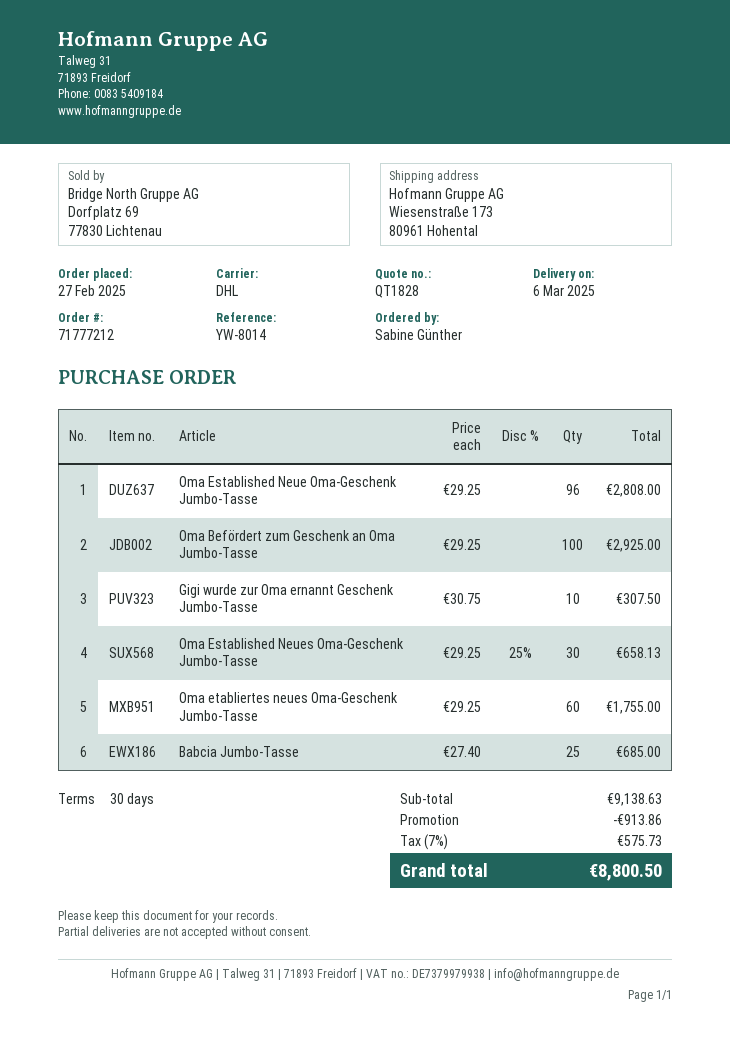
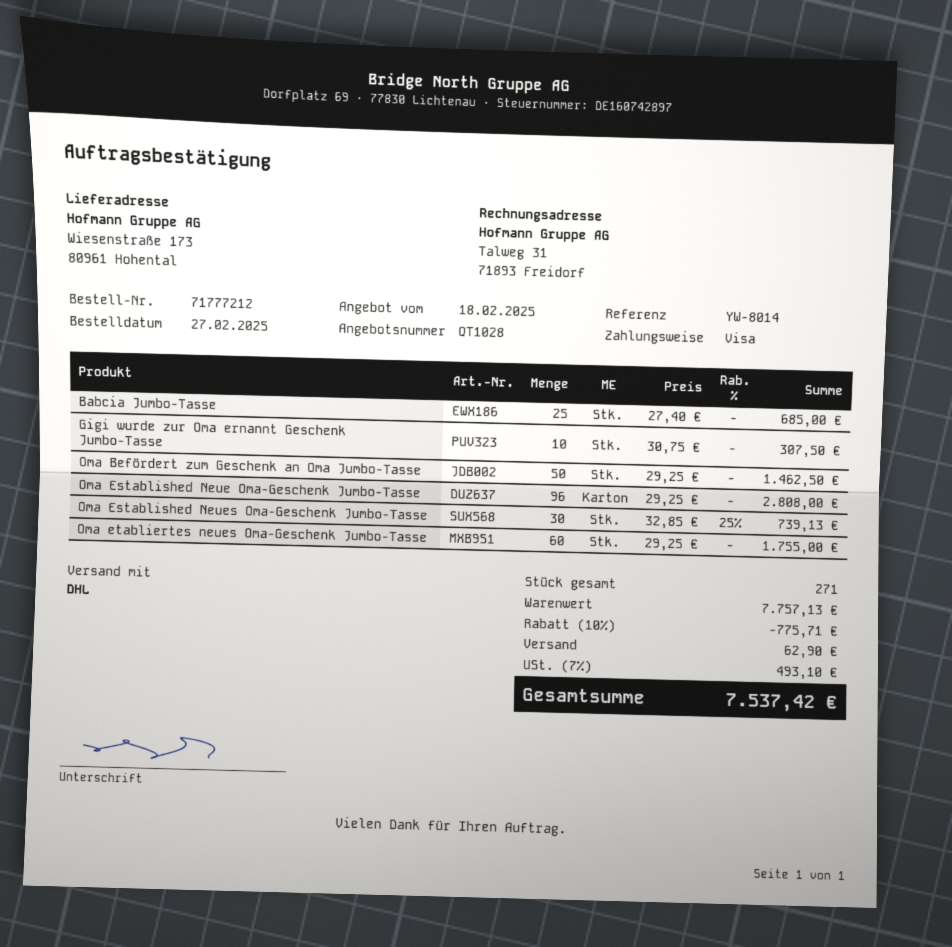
quote number: QT1828 -> QT1028
Oma Befördert zum Geschenk an Oma Jumbo-Tasse: 100 x 29.25 = 2925.00 -> 50 x 29.25 = 1462.50
Oma Established Neues Oma-Geschenk Jumbo-Tasse: 30 x 29.25 - 25% = 658.13 -> 30 x 32.85 - 25% = 739.13
subtotal: 9138.63 -> 7757.13
discount: 913.86 -> 775.71
shipping: none -> 62.90
tax: 7% = 575.73 -> 7% = 493.10
total: 8800.50 -> 7537.42

